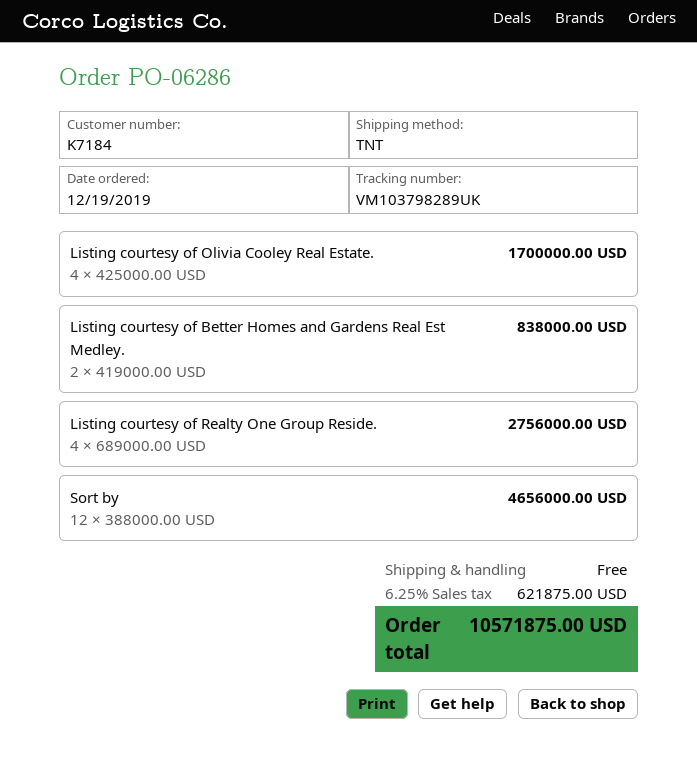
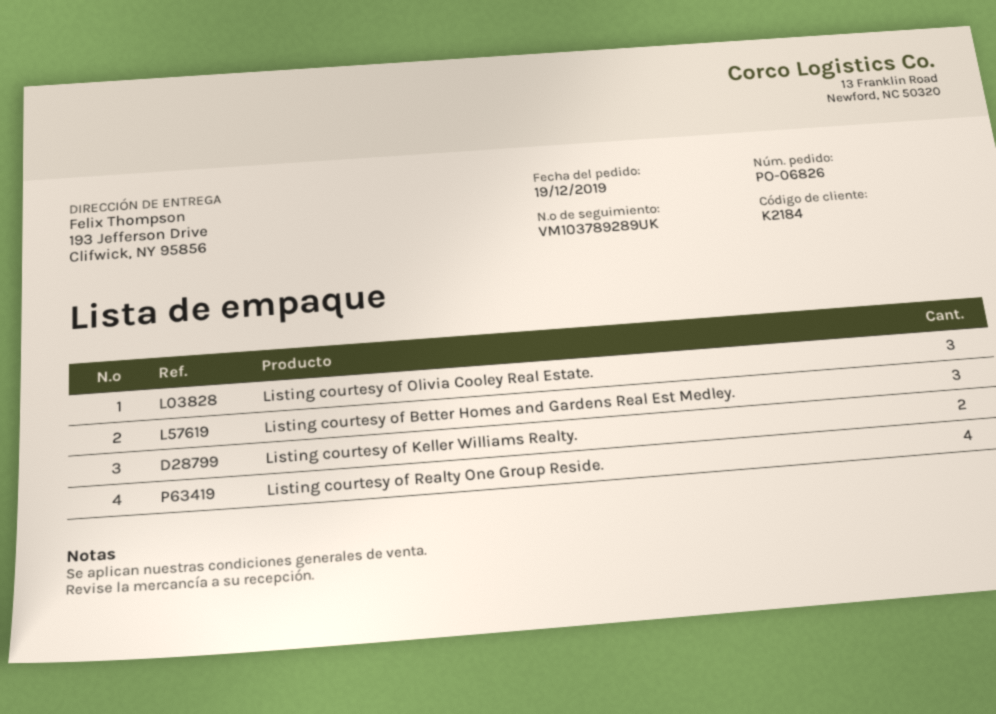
order number: PO-06286 -> PO-06826
customer number: K7184 -> K2184
tracking number: VM103798289UK -> VM103789289UK
Listing courtesy of Olivia Cooley Real Estate.: 4 -> 3
Listing courtesy of Better Homes and Gardens Real Est Medley.: 2 -> 3
Sort by: 12 -> none
Listing courtesy of Keller Williams Realty.: none -> 2

